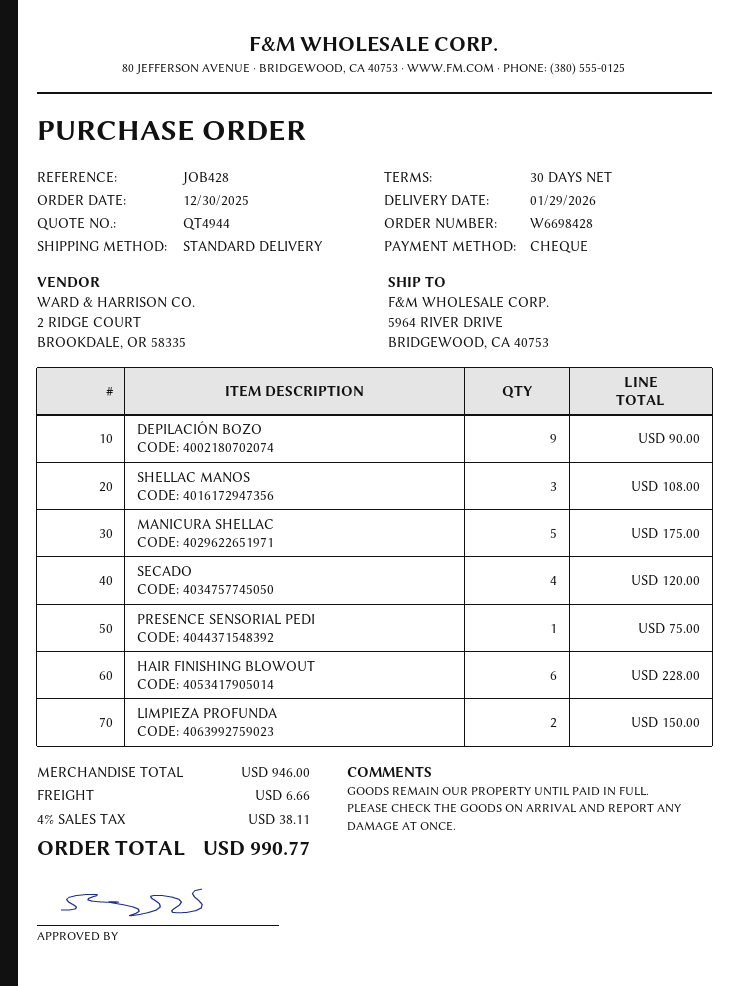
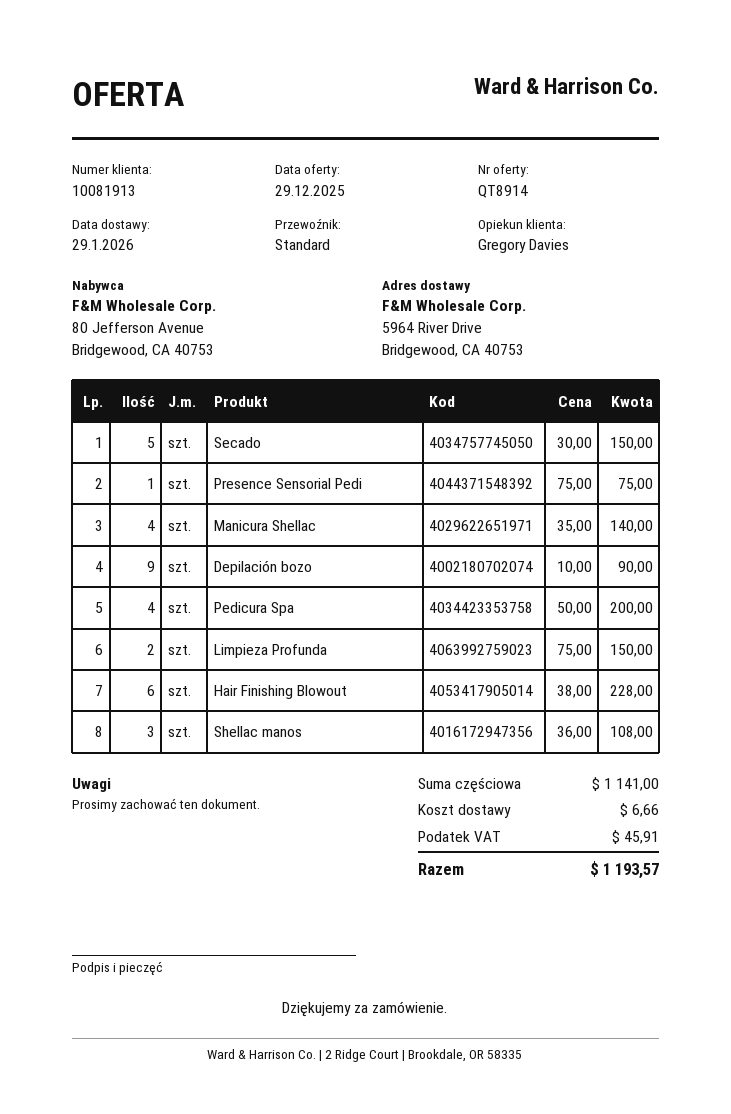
quote number: QT4944 -> QT8914
MANICURA SHELLAC: 5 for 175.00 -> 4 for 140.00
SECADO: 4 for 120.00 -> 5 for 150.00
Pedicura Spa: none -> 4 for 200.00
subtotal: 946.00 -> 1141.00
tax: 38.11 -> 45.91
total: 990.77 -> 1193.57

